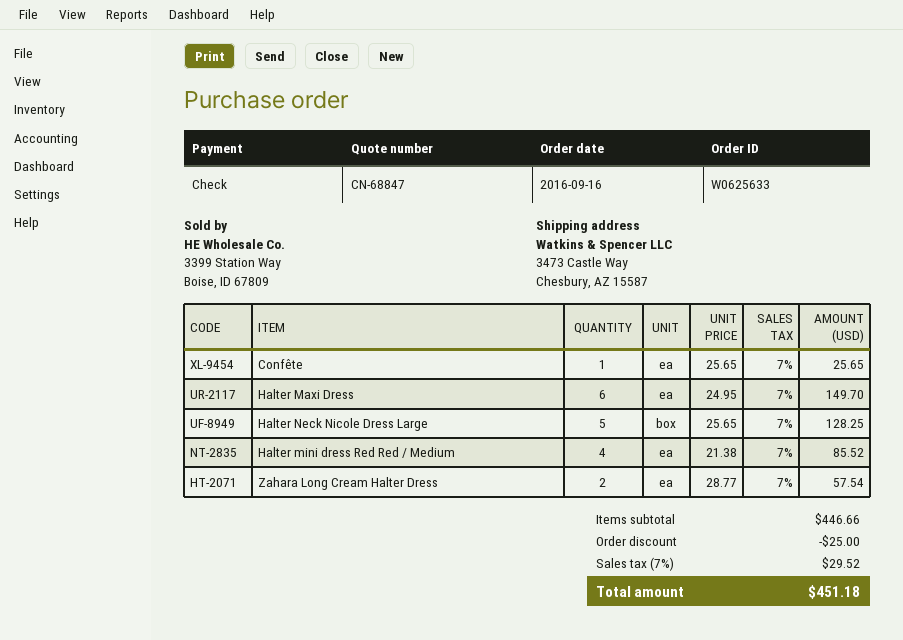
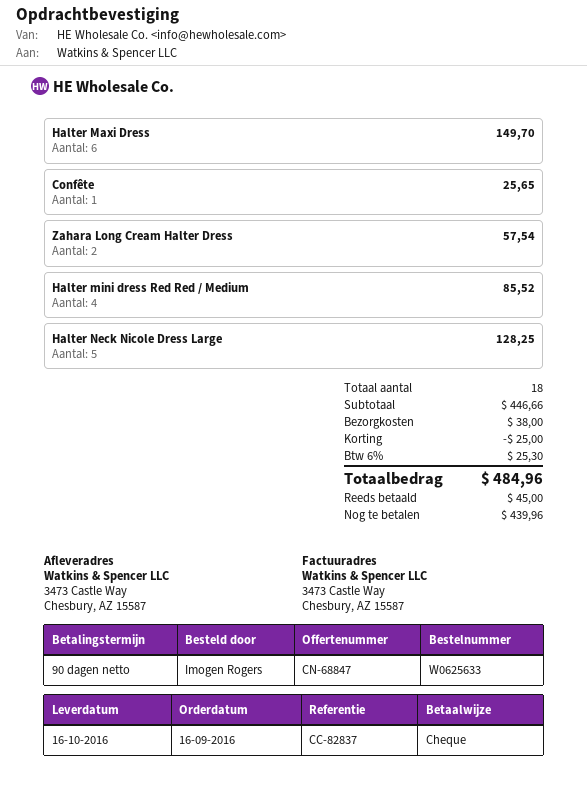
shipping: none -> 38.00
tax: 7% = 29.52 -> 6% = 25.30
total: 451.18 -> 484.96

